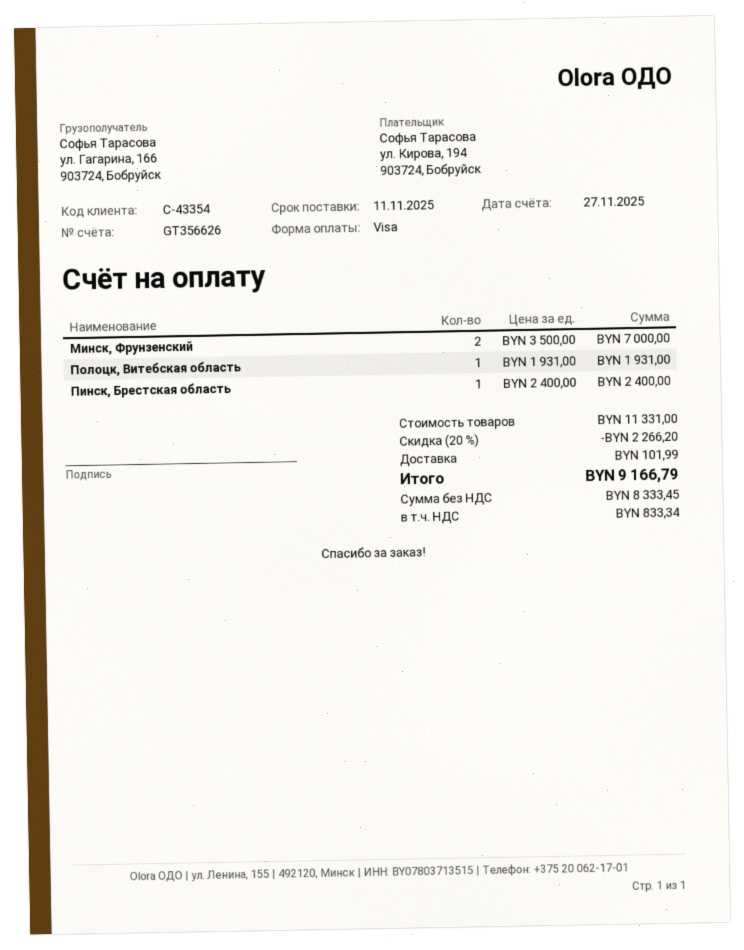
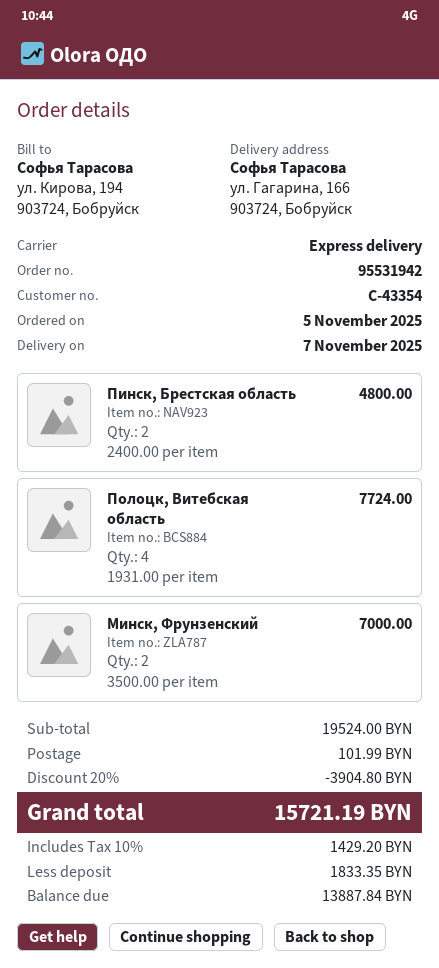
delivery date: 2025-11-11 -> 2025-11-07
Полоцк, Витебская область: 1 x 1931.00 = 1931.00 -> 4 x 1931.00 = 7724.00
Пинск, Брестская область: 1 x 2400.00 = 2400.00 -> 2 x 2400.00 = 4800.00
subtotal: 11331.00 -> 19524.00
discount: 20% = 2266.20 -> 20% = 3904.80
tax: 833.34 -> 1429.20
total: 9166.79 -> 15721.19

